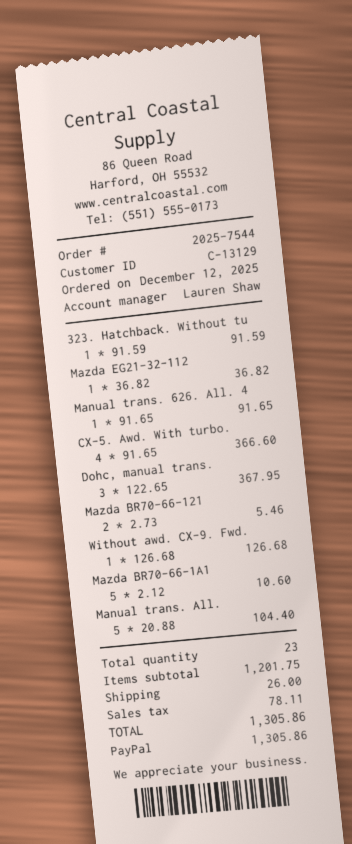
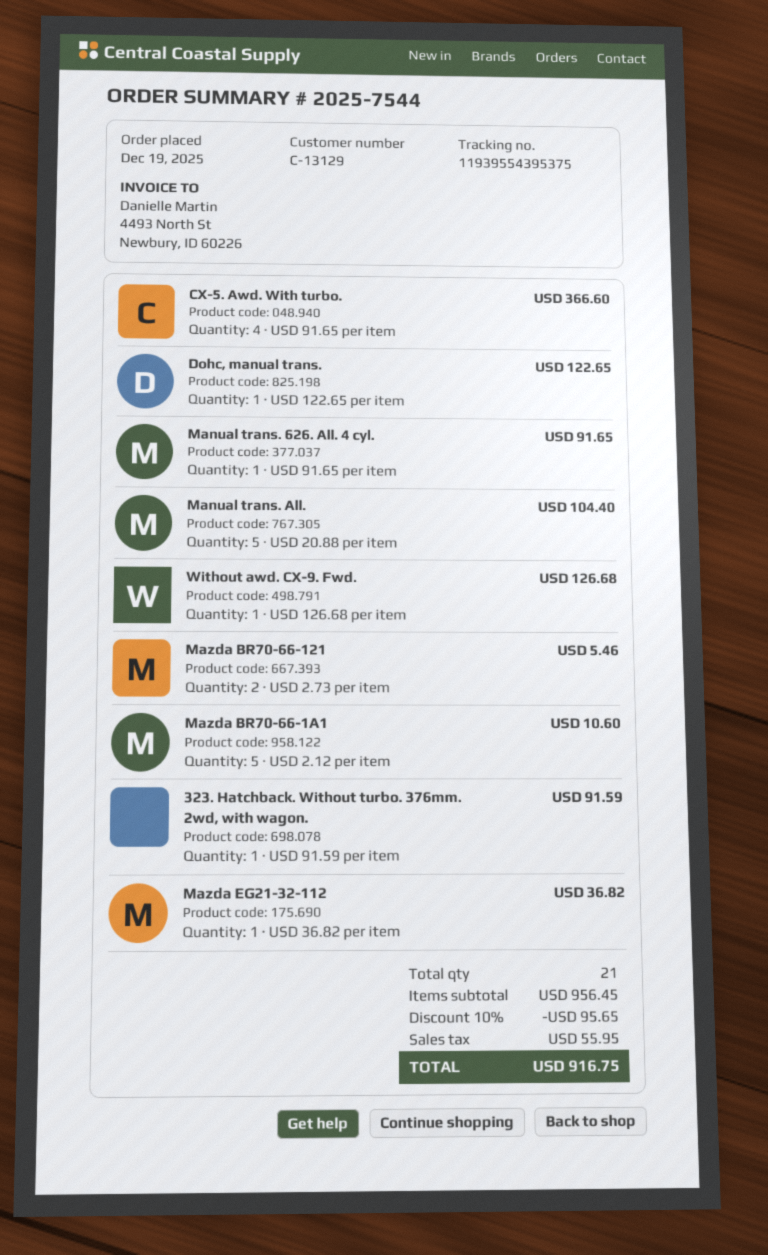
order date: 2025-12-12 -> 2025-12-19
Dohc, manual trans.: 3 x 122.65 = 367.95 -> 1 x 122.65 = 122.65
total quantity: 23 -> 21
subtotal: 1201.75 -> 956.45
discount: none -> 10% = 95.65
shipping: 26.00 -> none
tax: 78.11 -> 55.95
total: 1305.86 -> 916.75

